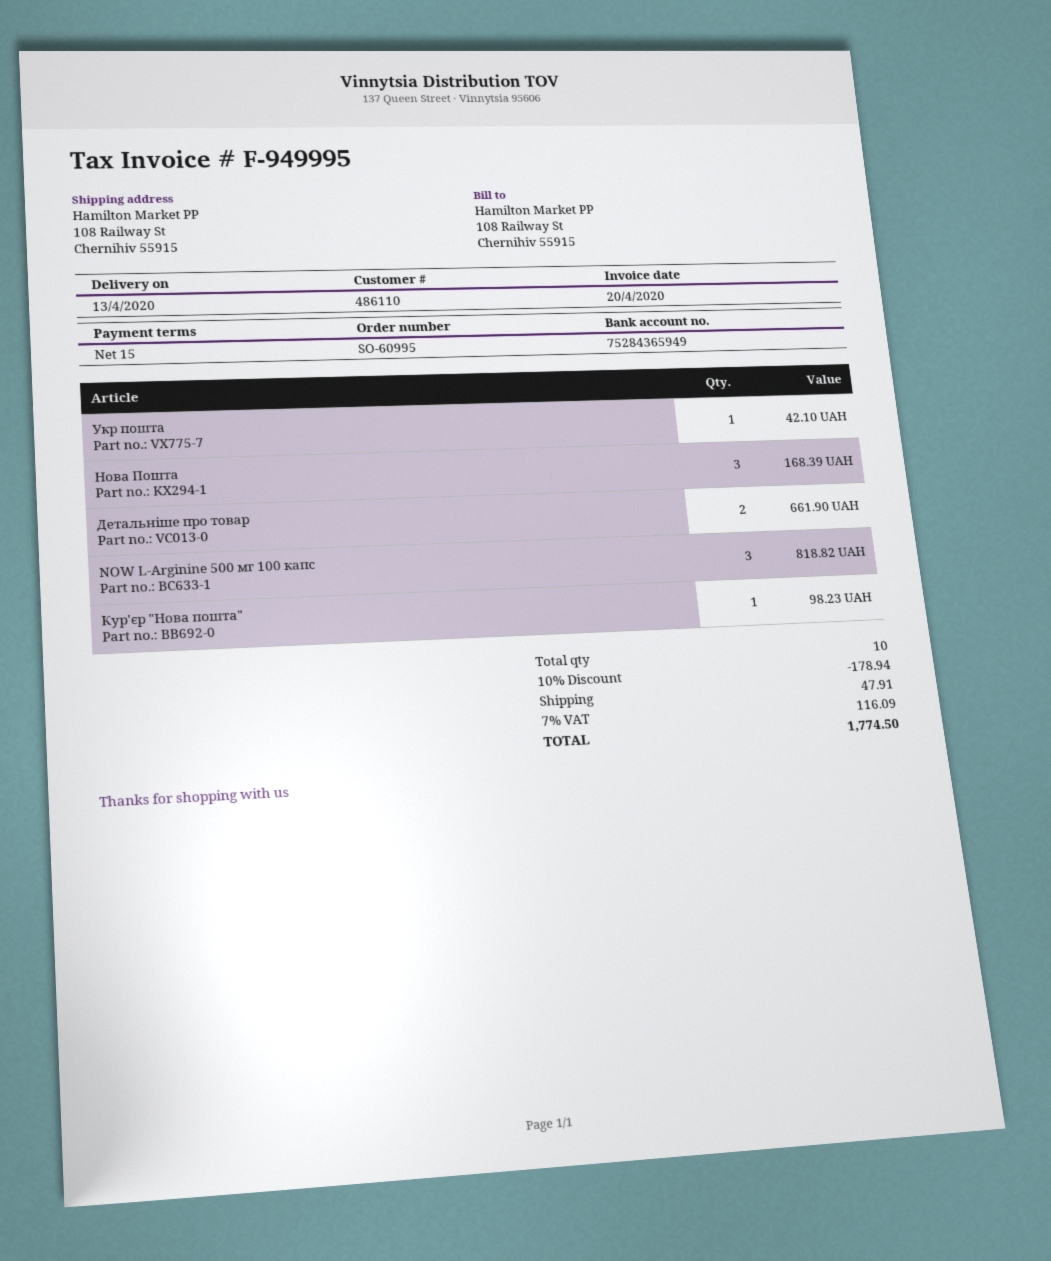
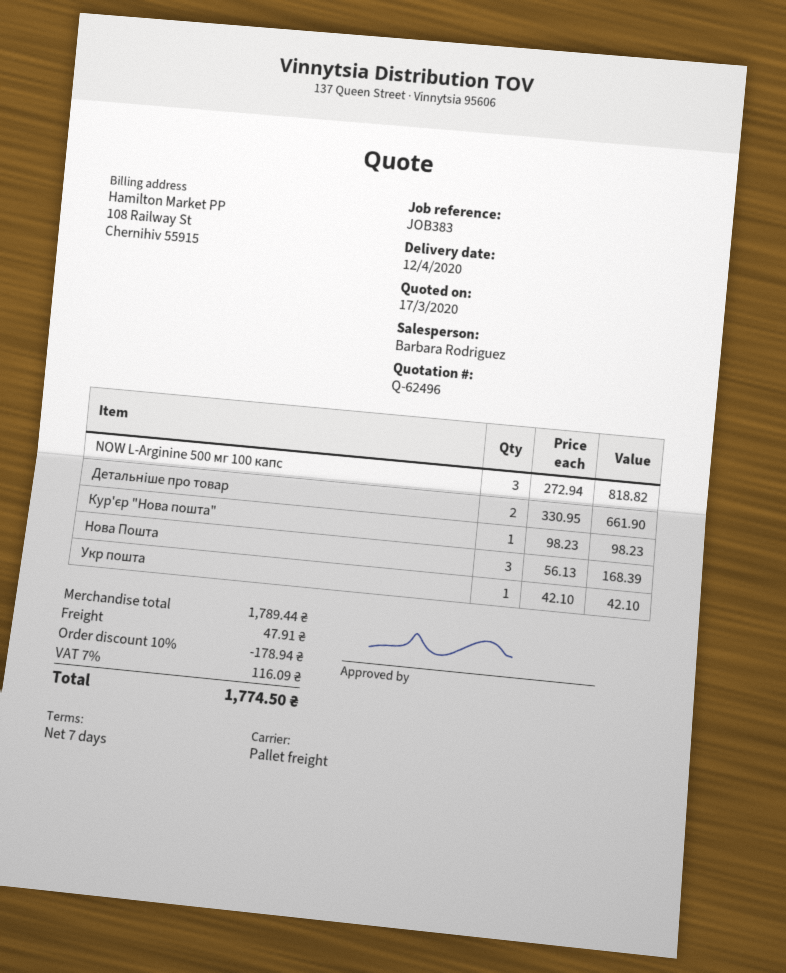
delivery date: 2020-04-13 -> 2020-04-12
payment terms: 15 days -> 7 days

